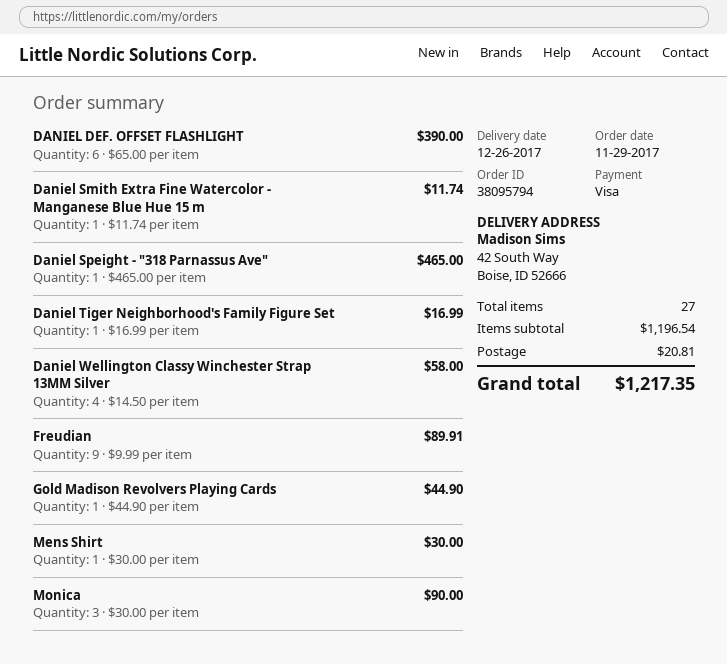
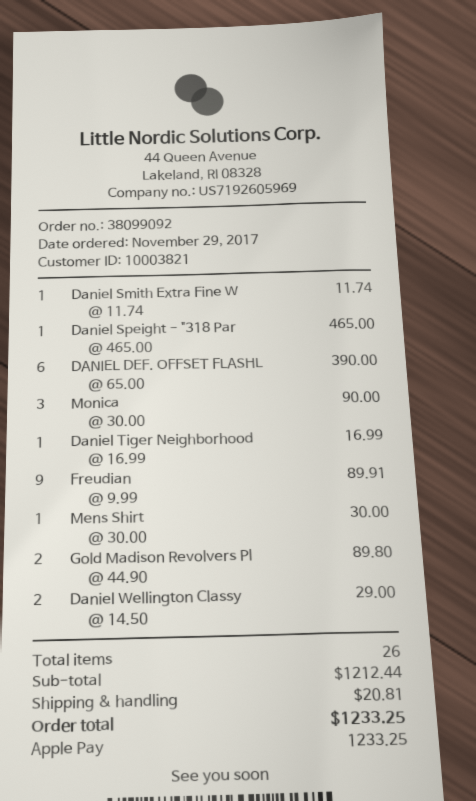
order number: 38095794 -> 38099092
payment method: Visa -> Apple Pay
Daniel Wellington Classy Winchester Strap 13MM Silver: 4 x 14.50 = 58.00 -> 2 x 14.50 = 29.00
Gold Madison Revolvers Playing Cards: 1 x 44.90 = 44.90 -> 2 x 44.90 = 89.80
total quantity: 27 -> 26
subtotal: 1196.54 -> 1212.44
total: 1217.35 -> 1233.25

